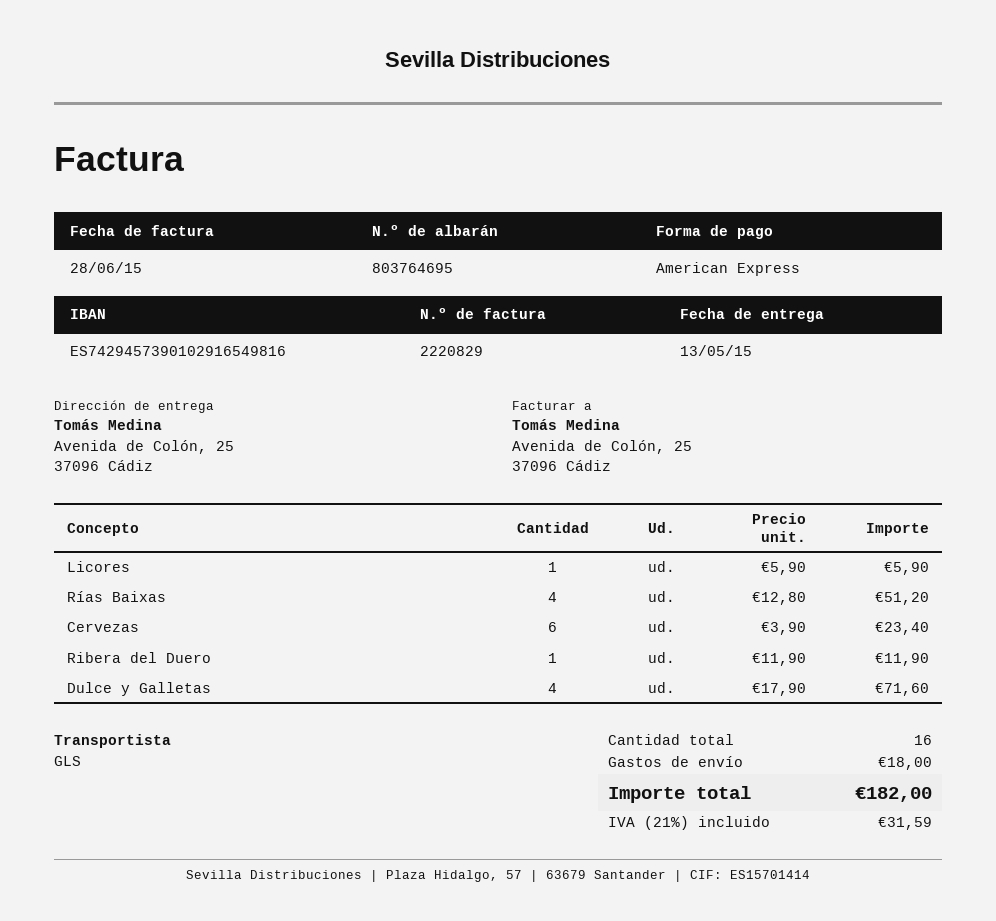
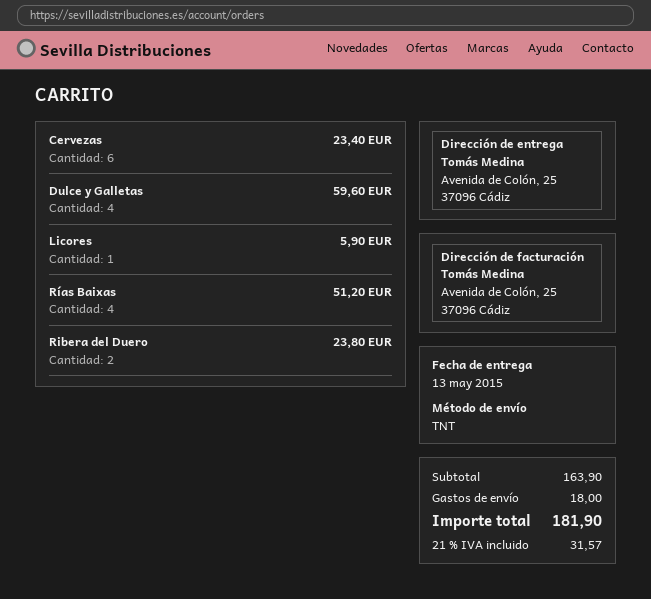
shipping method: GLS -> TNT
Ribera del Duero: 1 for 11.90 -> 2 for 23.80
Dulce y Galletas: 4 for 71.60 -> 4 for 59.60
tax: 21% = 31.59 -> 21% = 31.57
total: 182.00 -> 181.90

